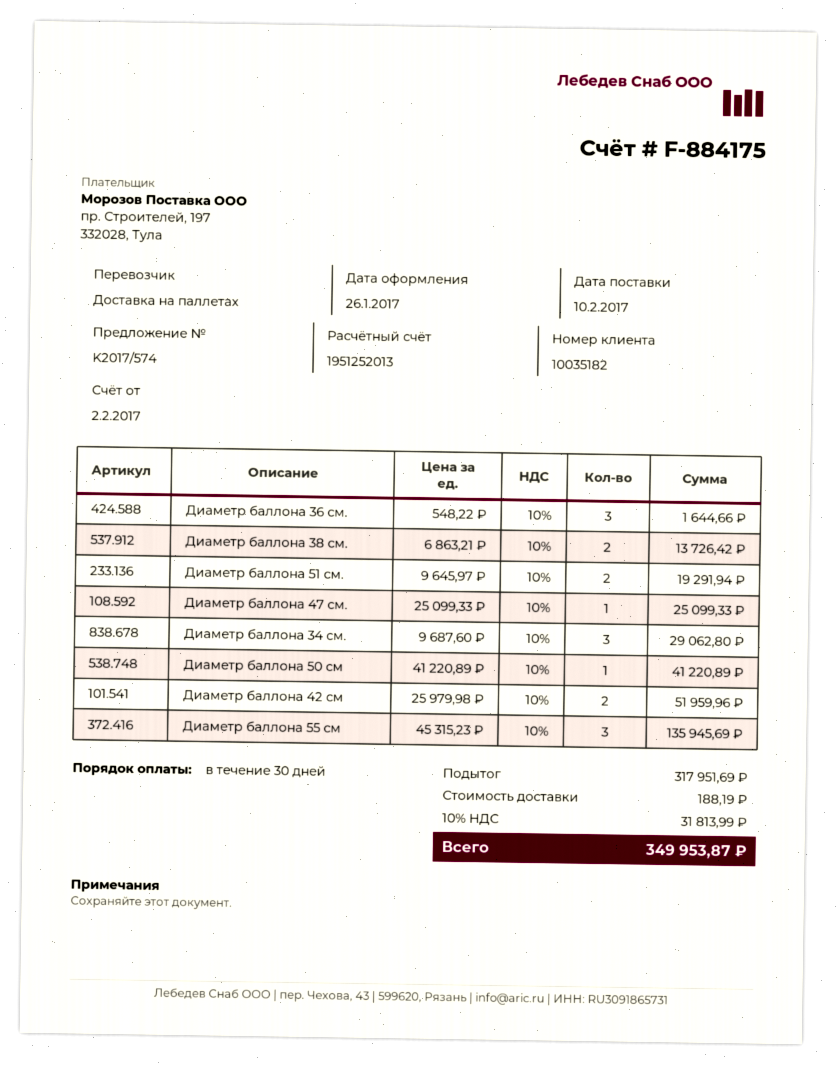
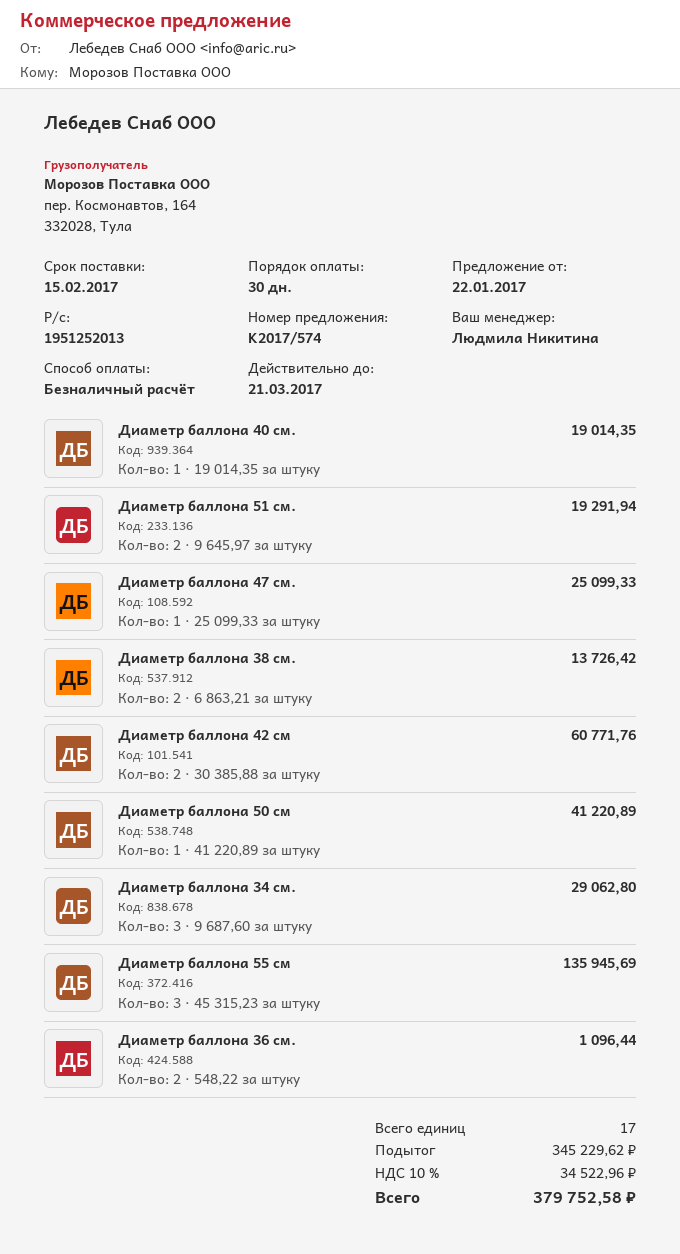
delivery date: 2017-02-10 -> 2017-02-15
Диаметр баллона 36 см.: 3 x 548.22 = 1644.66 -> 2 x 548.22 = 1096.44
Диаметр баллона 42 см: 2 x 25979.98 = 51959.96 -> 2 x 30385.88 = 60771.76
Диаметр баллона 40 см.: none -> 1 x 19014.35 = 19014.35
subtotal: 317951.69 -> 345229.62
shipping: 188.19 -> none
tax: 10% = 31813.99 -> 10% = 34522.96
total: 349953.87 -> 379752.58

